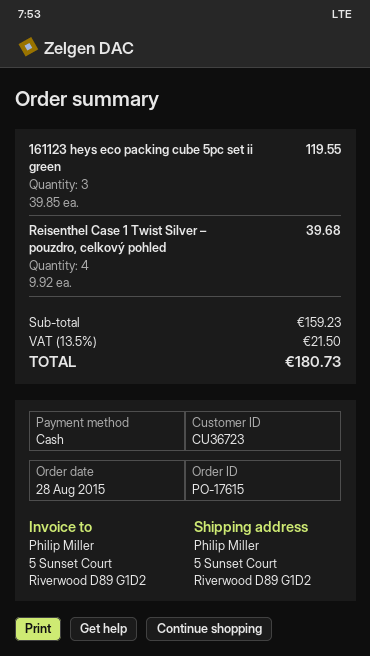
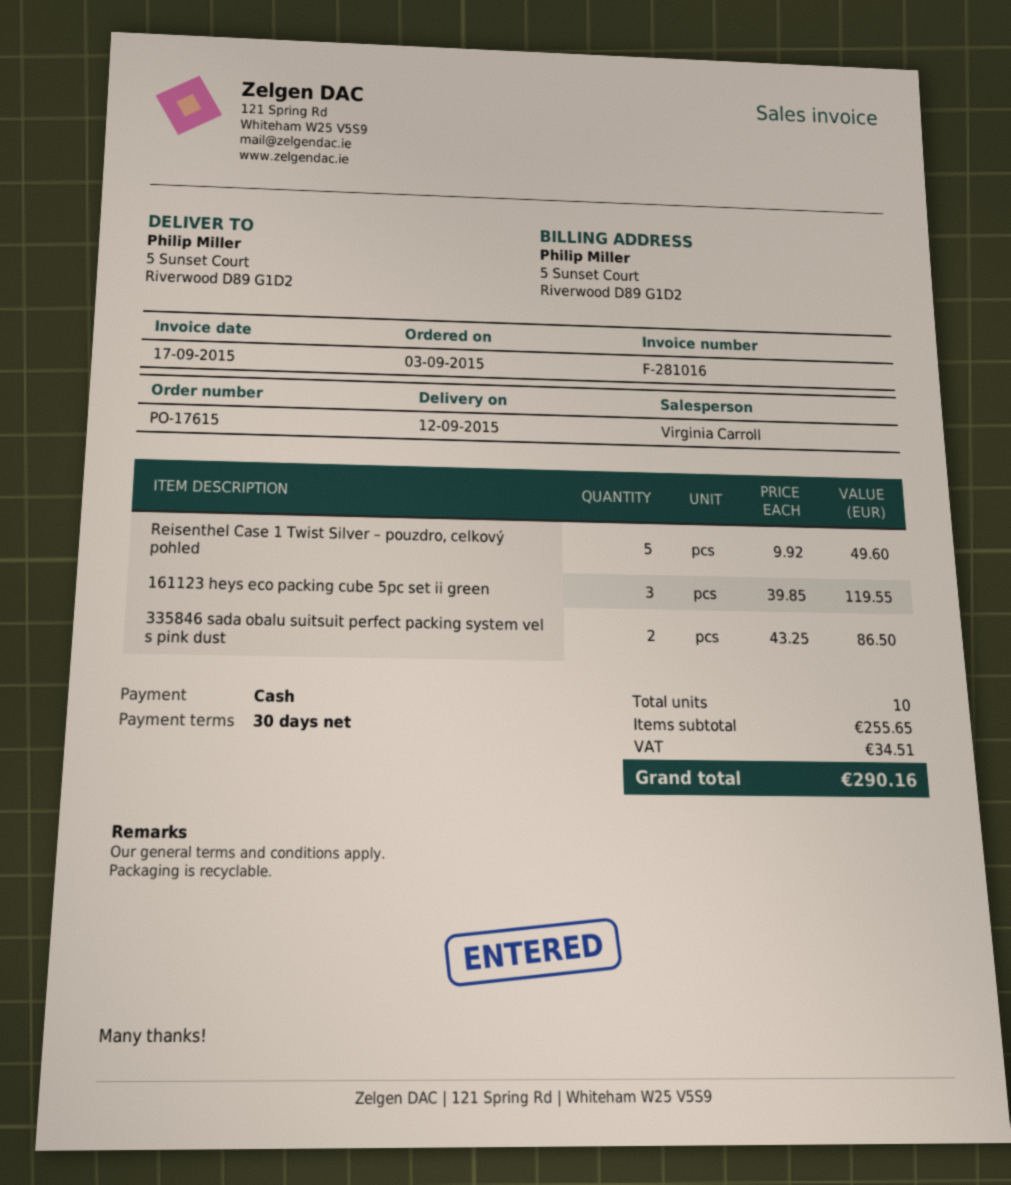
order date: 2015-08-28 -> 2015-09-03
Reisenthel Case 1 Twist Silver – pouzdro, celkový pohled: 4 x 9.92 = 39.68 -> 5 x 9.92 = 49.60
335846 sada obalu suitsuit perfect packing system vel s pink dust: none -> 2 x 43.25 = 86.50
subtotal: 159.23 -> 255.65
tax: 21.50 -> 34.51
total: 180.73 -> 290.16

